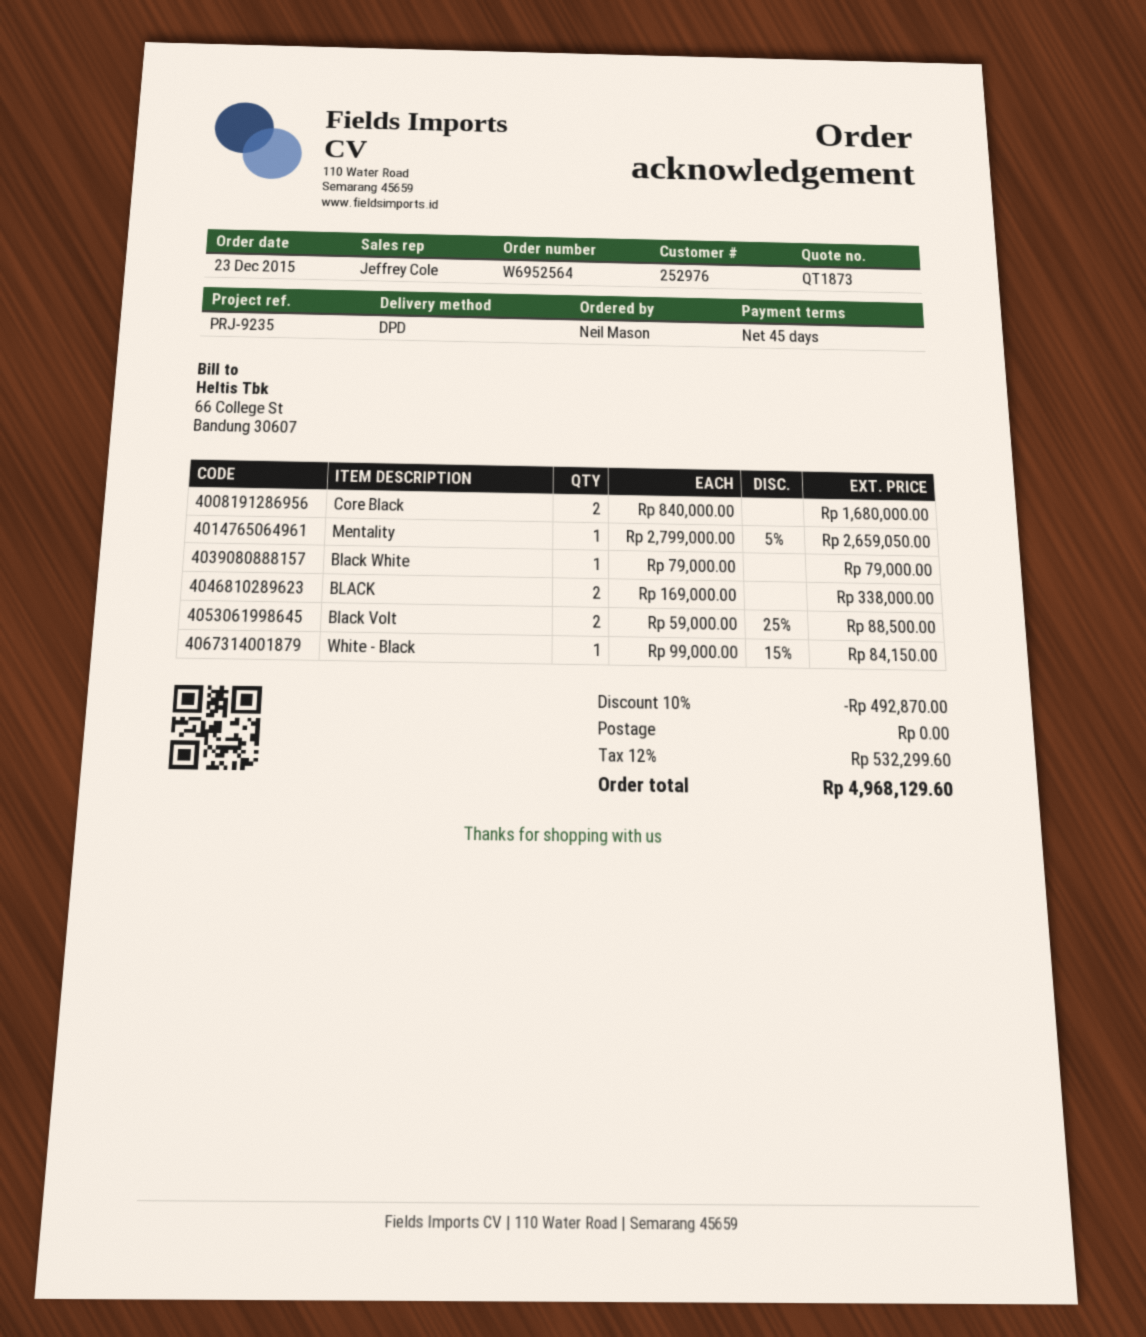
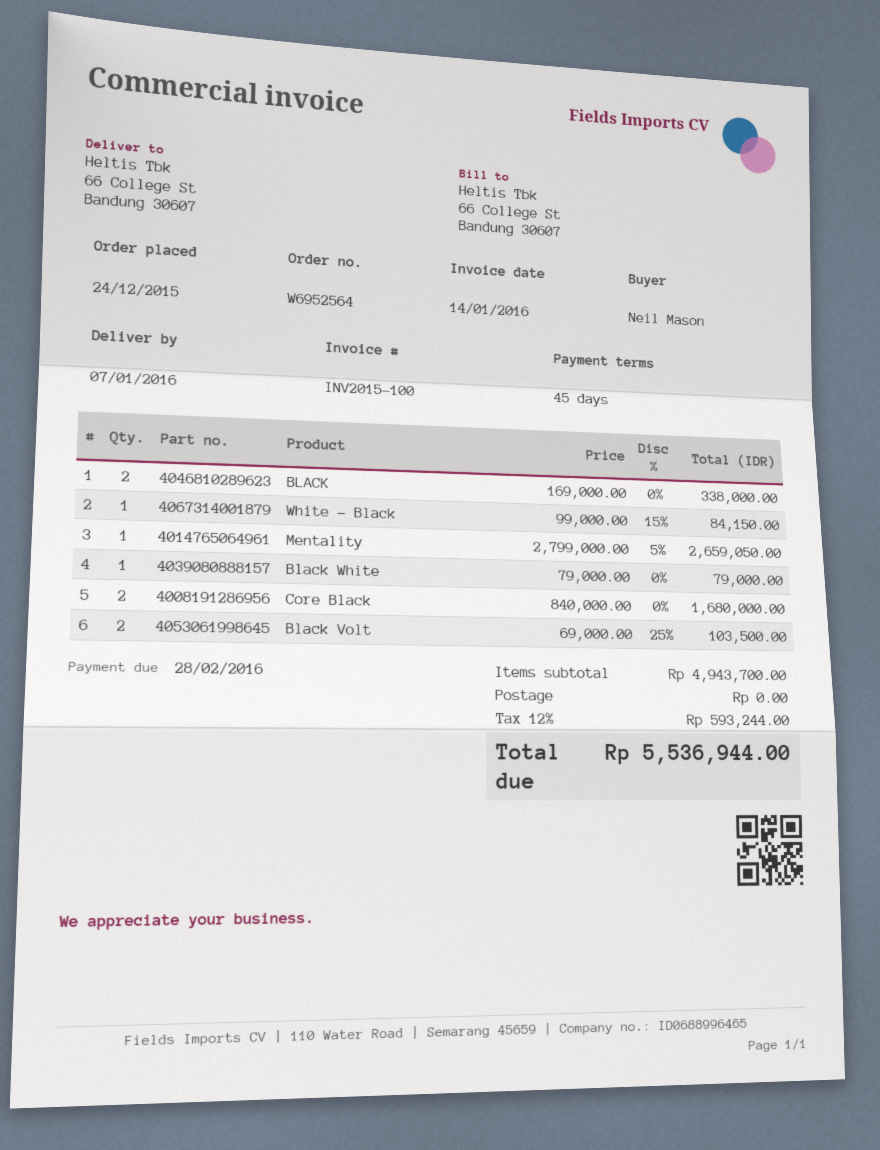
order date: 2015-12-23 -> 2015-12-24
Black Volt: 2 x 59000.00 - 25% = 88500.00 -> 2 x 69000.00 - 25% = 103500.00
discount: 10% = 492870.00 -> none
tax: 12% = 532299.60 -> 12% = 593244.00
total: 4968129.60 -> 5536944.00

